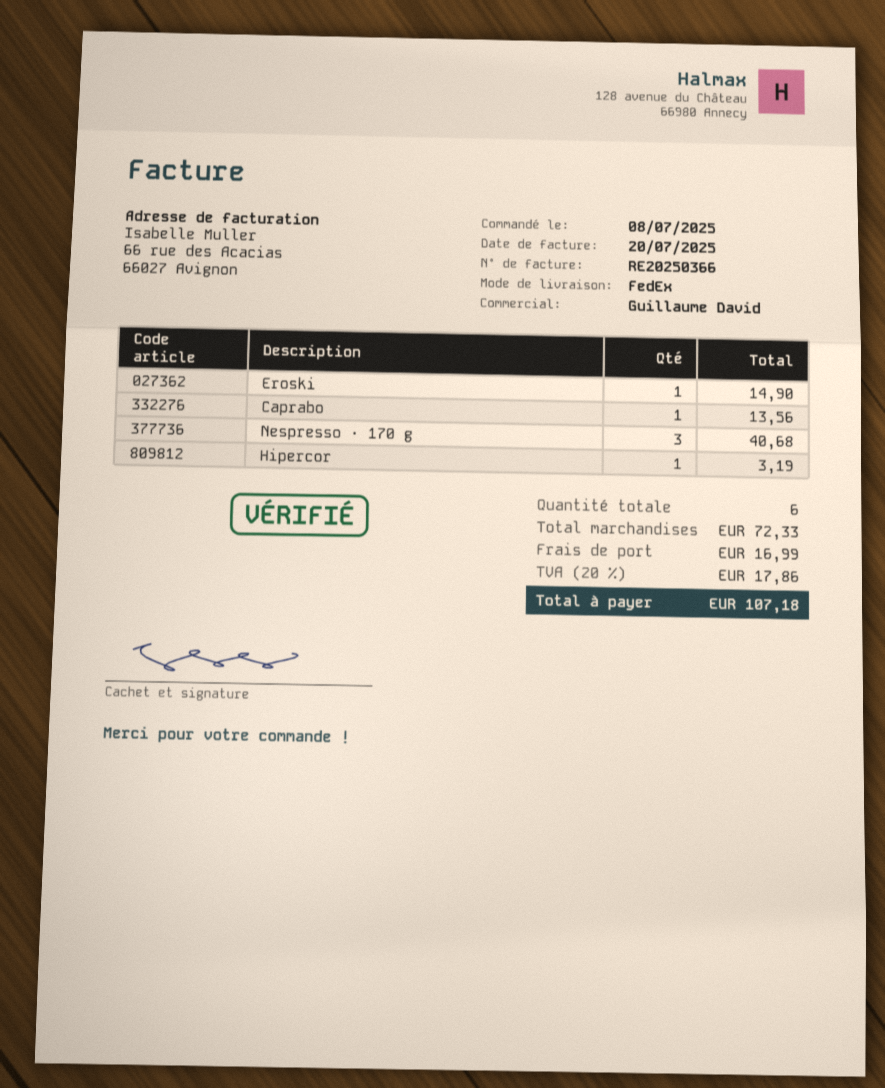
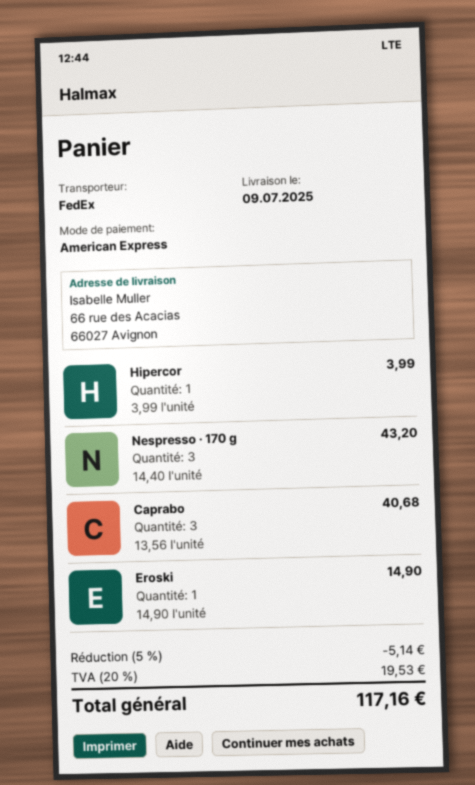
Caprabo: 1 for 13.56 -> 3 for 40.68
Nespresso · 170 g: 3 for 40.68 -> 3 for 43.20
Hipercor: 1 for 3.19 -> 1 for 3.99
discount: none -> 5% = 5.14
shipping: 16.99 -> none
tax: 20% = 17.86 -> 20% = 19.53
total: 107.18 -> 117.16

